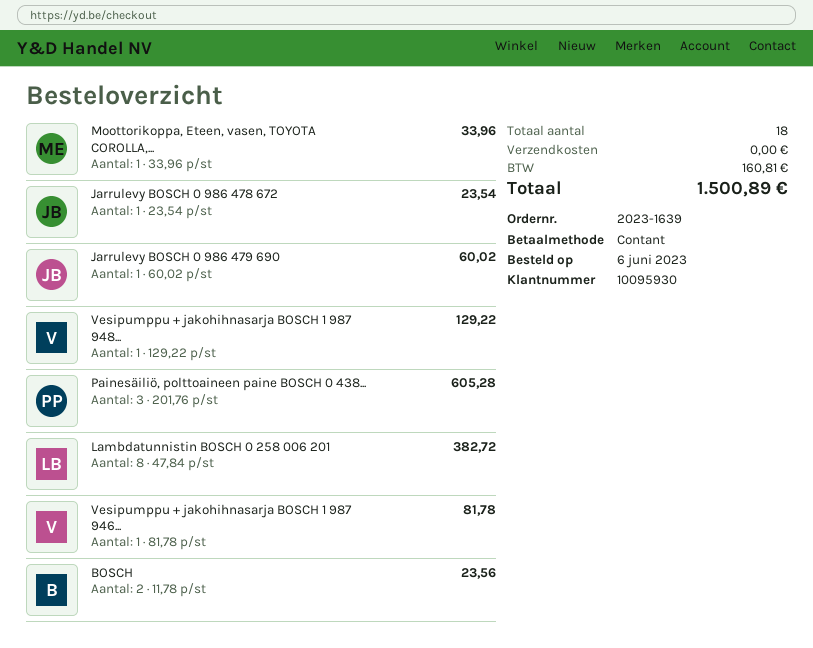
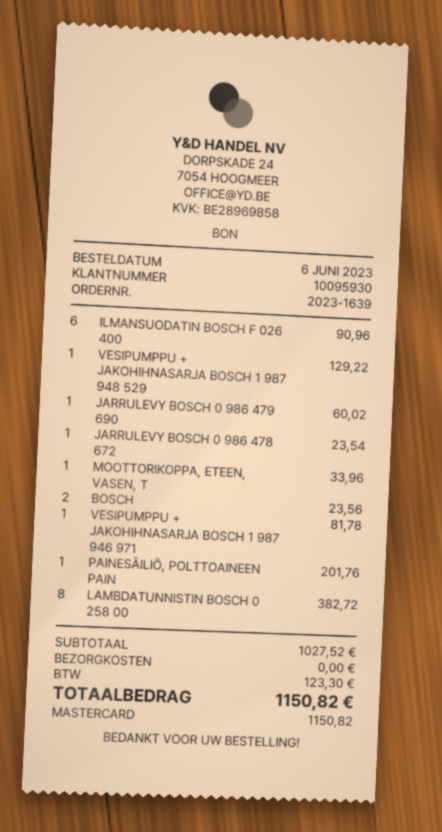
payment method: cash -> Mastercard
Painesäiliö, polttoaineen paine BOSCH 0 438...: 3 for 605.28 -> 1 for 201.76
ILMANSUODATIN BOSCH F 026 400: none -> 6 for 90.96
tax: 160.81 -> 123.30
total: 1500.89 -> 1150.82

